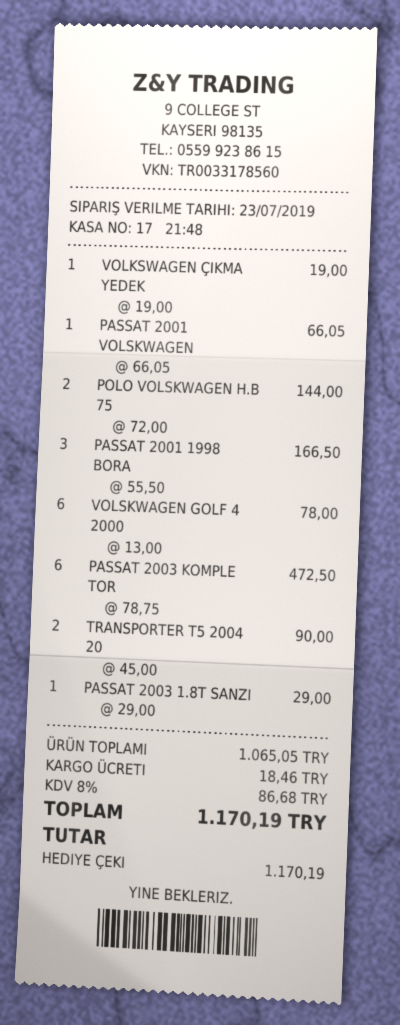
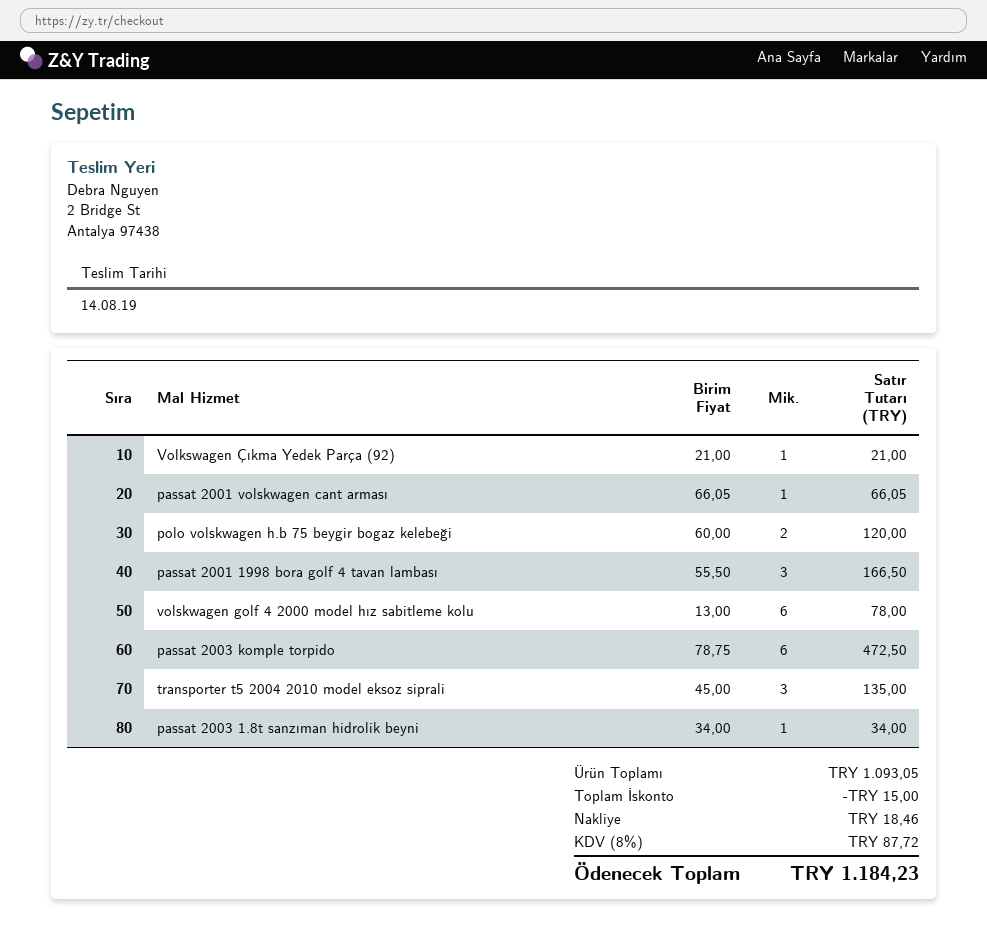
VOLKSWAGEN ÇIKMA YEDEK: 1 x 19.00 = 19.00 -> 1 x 21.00 = 21.00
POLO VOLSKWAGEN H.B 75: 2 x 72.00 = 144.00 -> 2 x 60.00 = 120.00
TRANSPORTER T5 2004 20: 2 x 45.00 = 90.00 -> 3 x 45.00 = 135.00
PASSAT 2003 1.8T SANZI: 1 x 29.00 = 29.00 -> 1 x 34.00 = 34.00
subtotal: 1065.05 -> 1093.05
discount: none -> 15.00
tax: 8% = 86.68 -> 8% = 87.72
total: 1170.19 -> 1184.23

